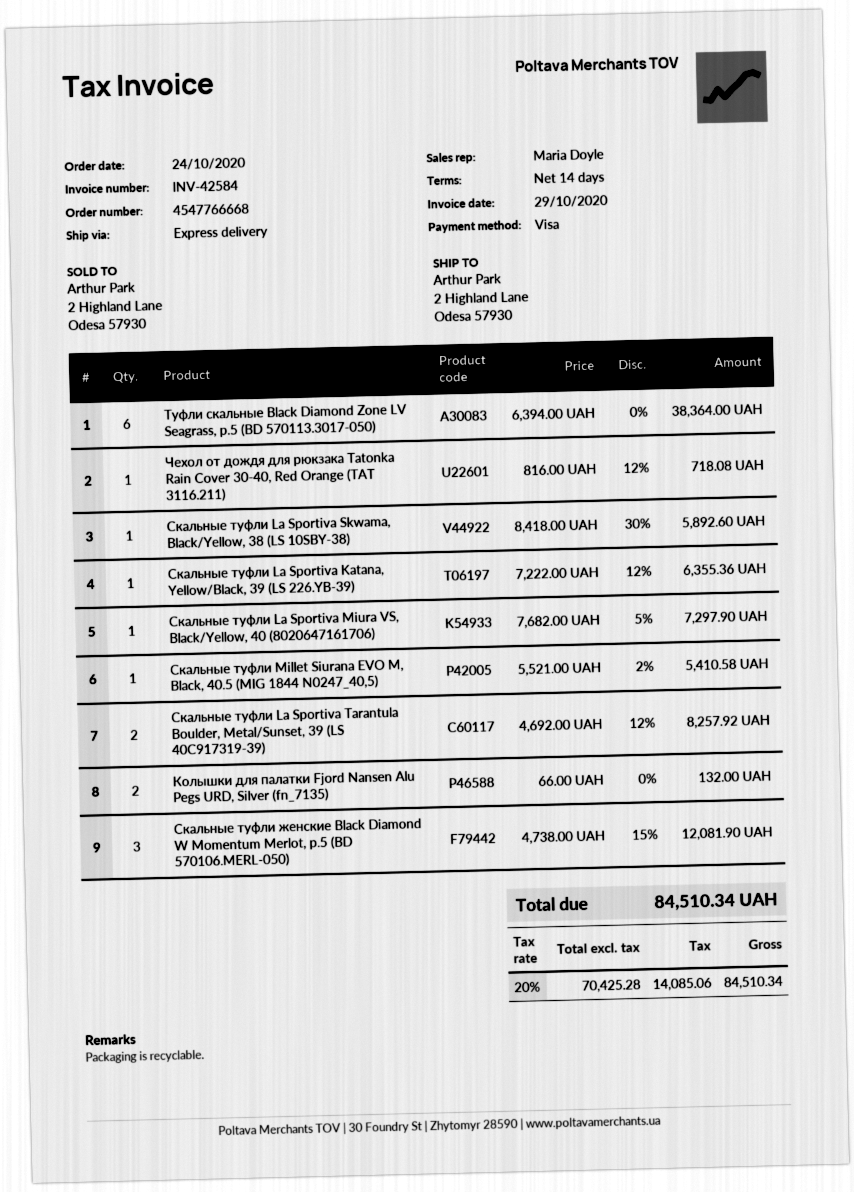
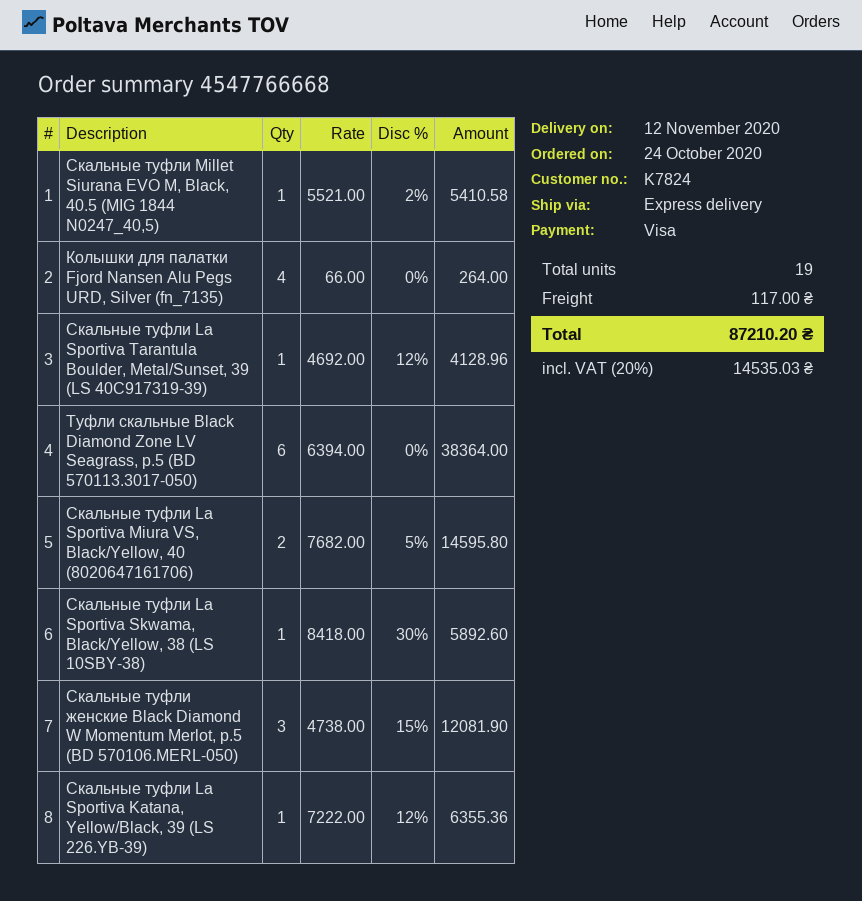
Чехол от дождя для рюкзака Tatonka Rain Cover 30-40, Red Orange (TAT 3116.211): 1 x 816.00 - 12% = 718.08 -> none
Скальные туфли La Sportiva Miura VS, Black/Yellow, 40 (8020647161706): 1 x 7682.00 - 5% = 7297.90 -> 2 x 7682.00 - 5% = 14595.80
Скальные туфли La Sportiva Tarantula Boulder, Metal/Sunset, 39 (LS 40C917319-39): 2 x 4692.00 - 12% = 8257.92 -> 1 x 4692.00 - 12% = 4128.96
Колышки для палатки Fjord Nansen Alu Pegs URD, Silver (fn_7135): 2 x 66.00 = 132.00 -> 4 x 66.00 = 264.00
shipping: none -> 117.00
tax: 20% = 14085.06 -> 20% = 14535.03
total: 84510.34 -> 87210.20

